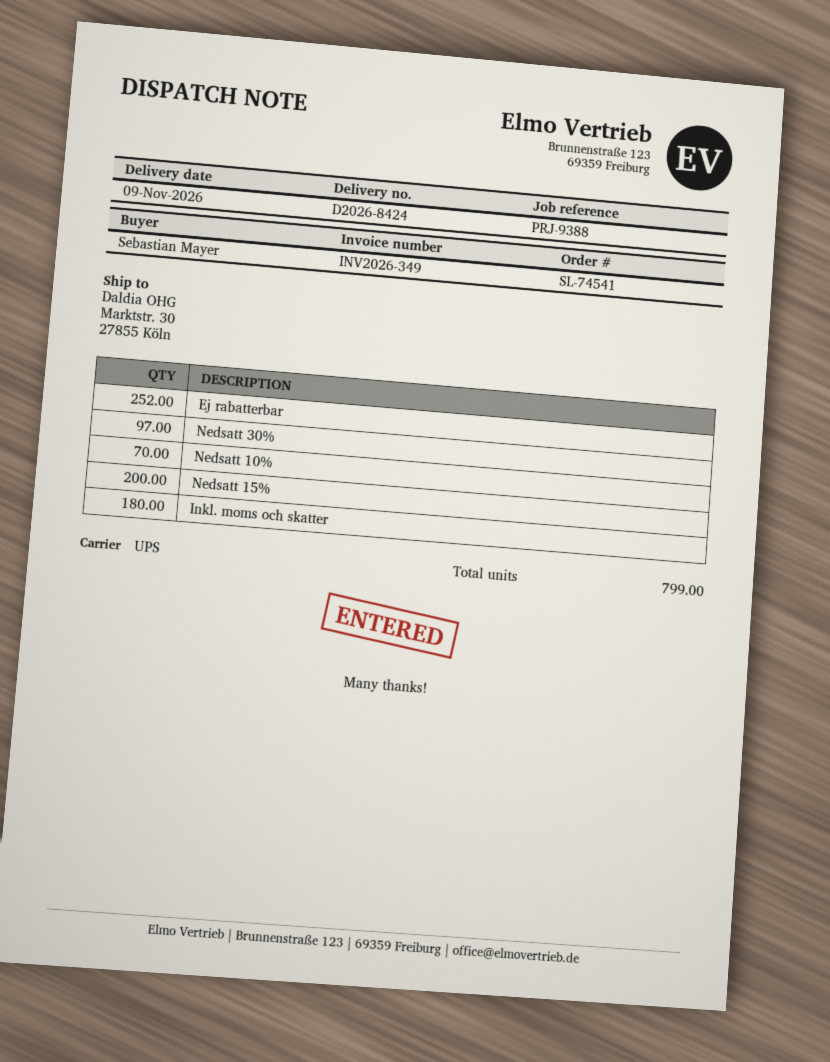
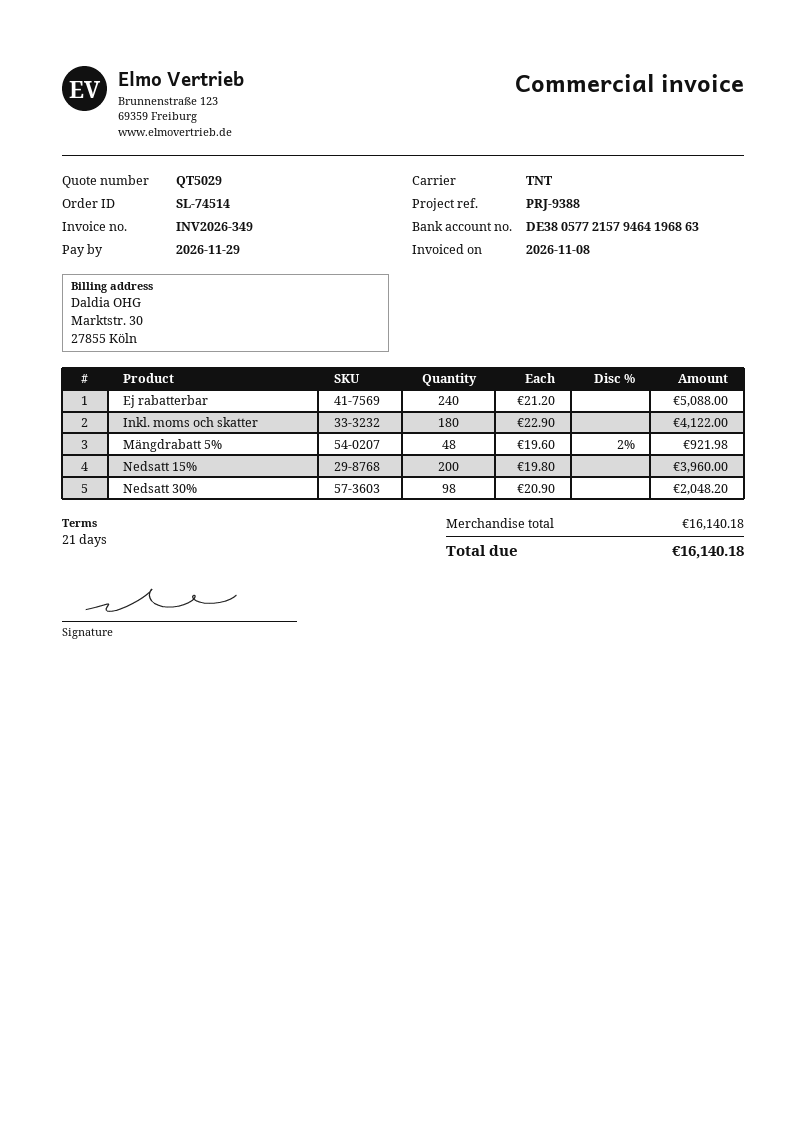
order number: SL-74541 -> SL-74514
shipping method: UPS -> TNT
Ej rabatterbar: 252 -> 240
Nedsatt 30%: 97 -> 98
Nedsatt 10%: 70 -> none
Mängdrabatt 5%: none -> 48

